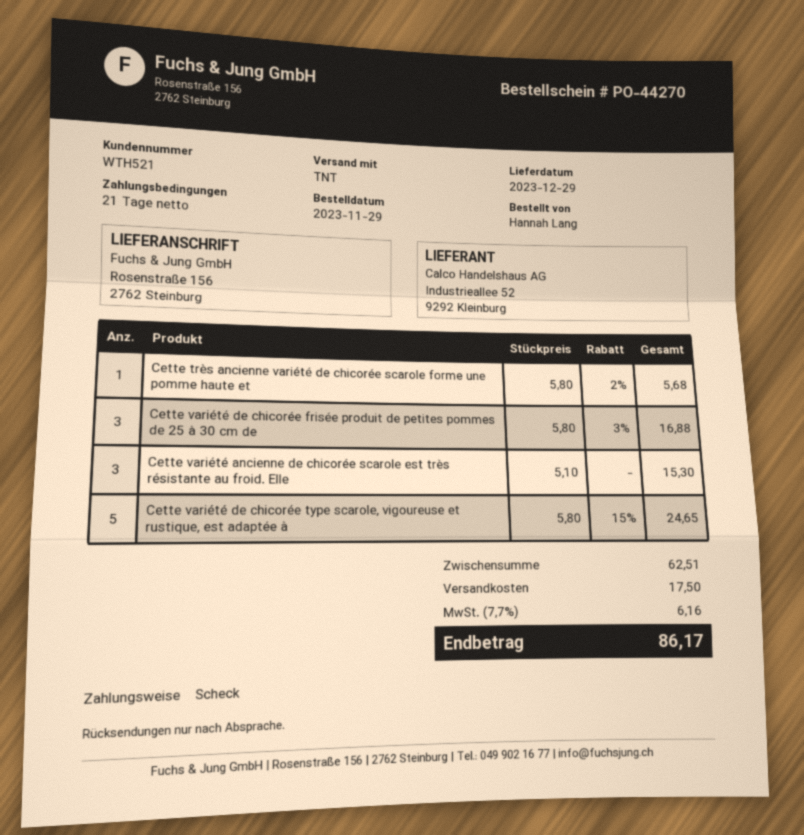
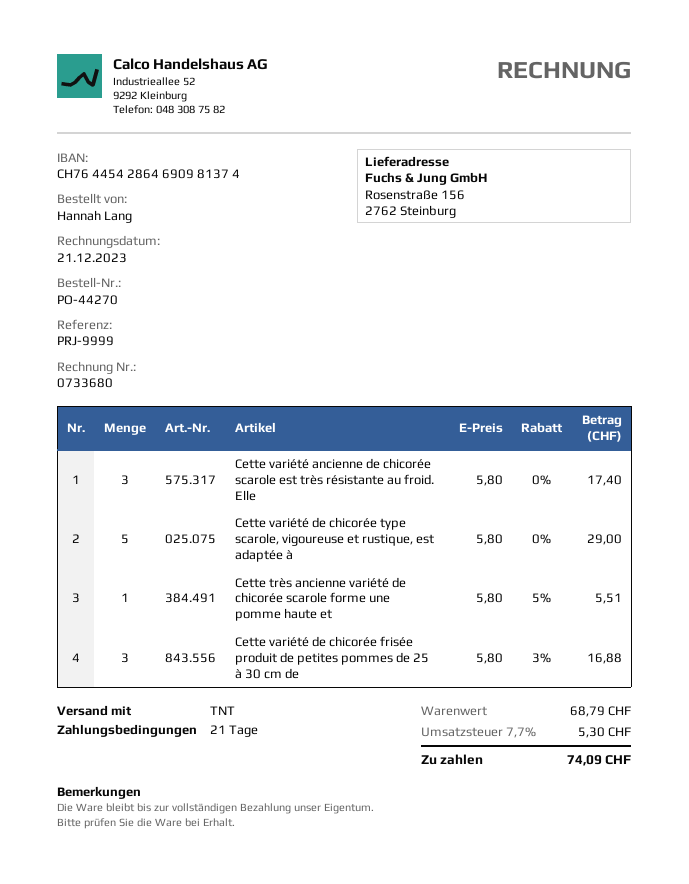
Cette très ancienne variété de chicorée scarole forme une pomme haute et: 1 x 5.80 - 2% = 5.68 -> 1 x 5.80 - 5% = 5.51
Cette variété ancienne de chicorée scarole est très résistante au froid. Elle: 3 x 5.10 = 15.30 -> 3 x 5.80 = 17.40
Cette variété de chicorée type scarole, vigoureuse et rustique, est adaptée à: 5 x 5.80 - 15% = 24.65 -> 5 x 5.80 = 29.00
subtotal: 62.51 -> 68.79
shipping: 17.50 -> none
tax: 7.7% = 6.16 -> 7.7% = 5.30
total: 86.17 -> 74.09

